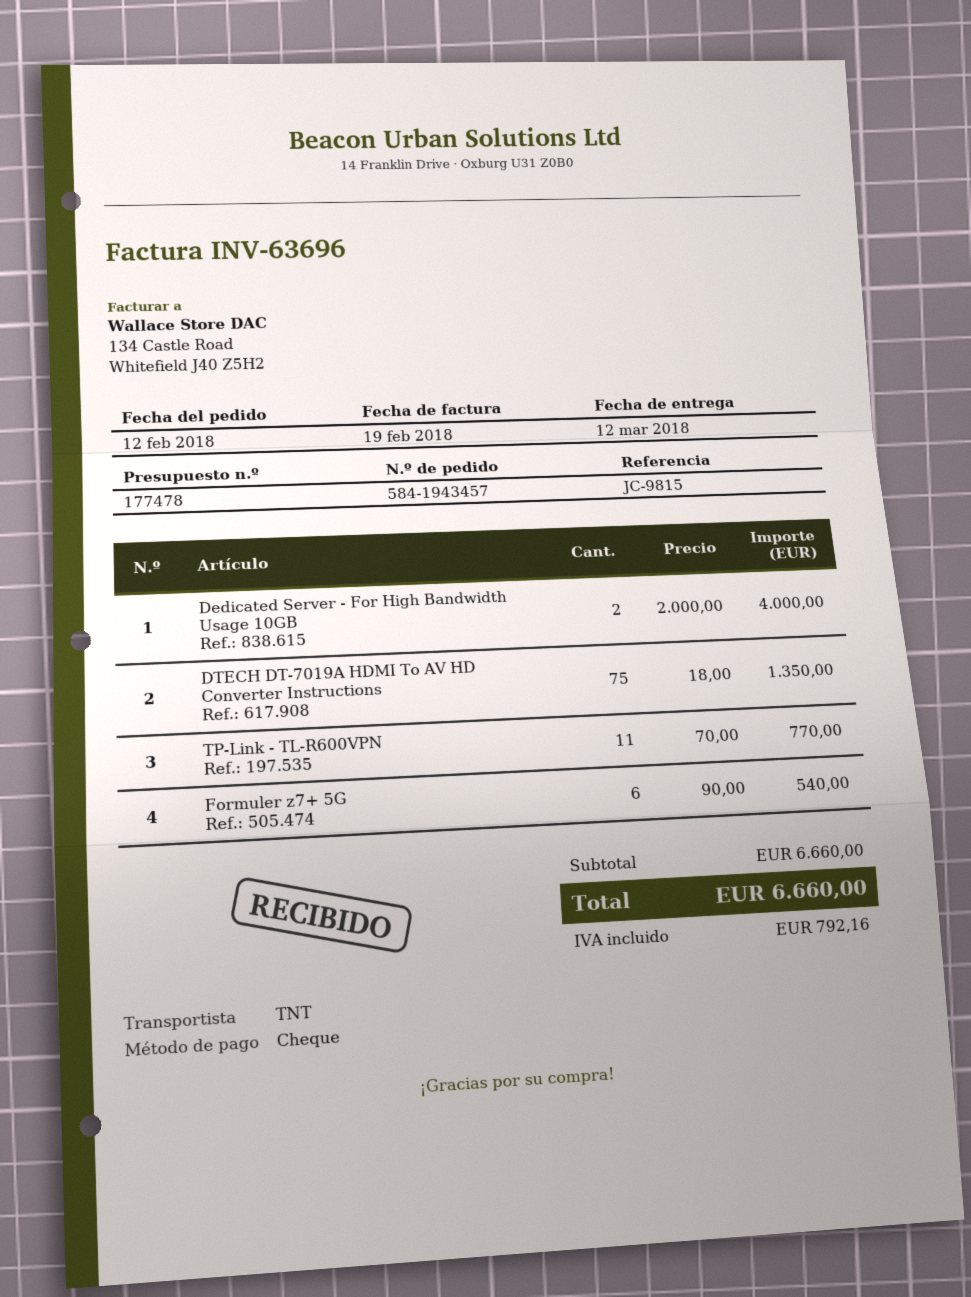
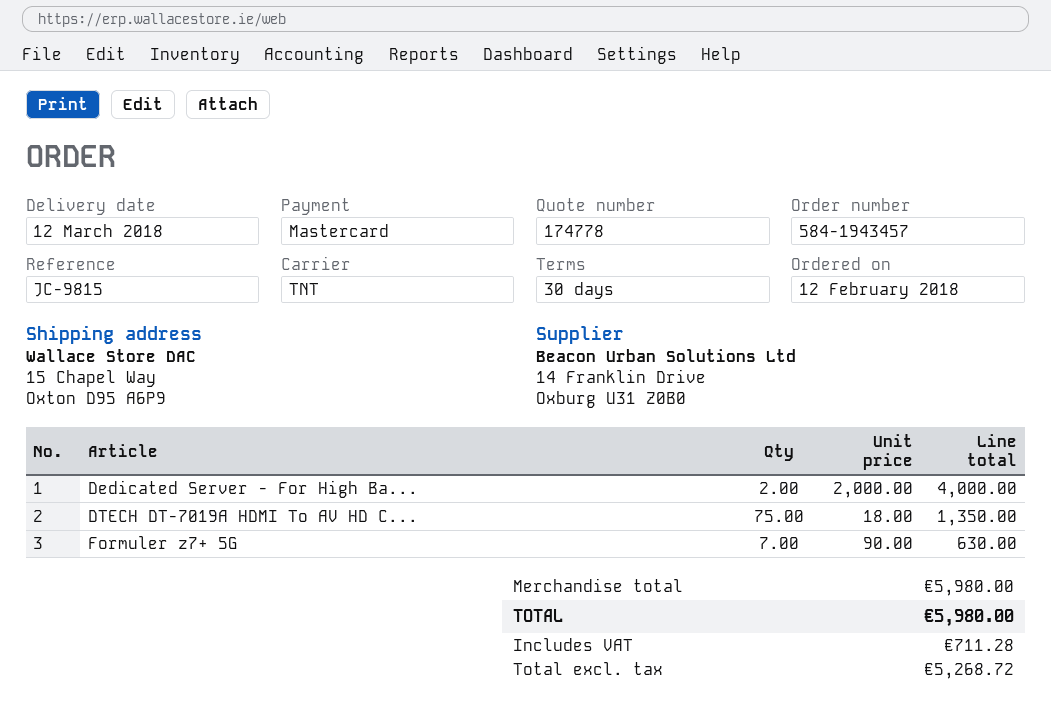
quote number: 177478 -> 174778
payment method: cheque -> Mastercard
TP-Link - TL-R600VPN: 11 x 70.00 = 770.00 -> none
Formuler z7+ 5G: 6 x 90.00 = 540.00 -> 7 x 90.00 = 630.00
subtotal: 6660.00 -> 5980.00
tax: 792.16 -> 711.28
total: 6660.00 -> 5980.00

